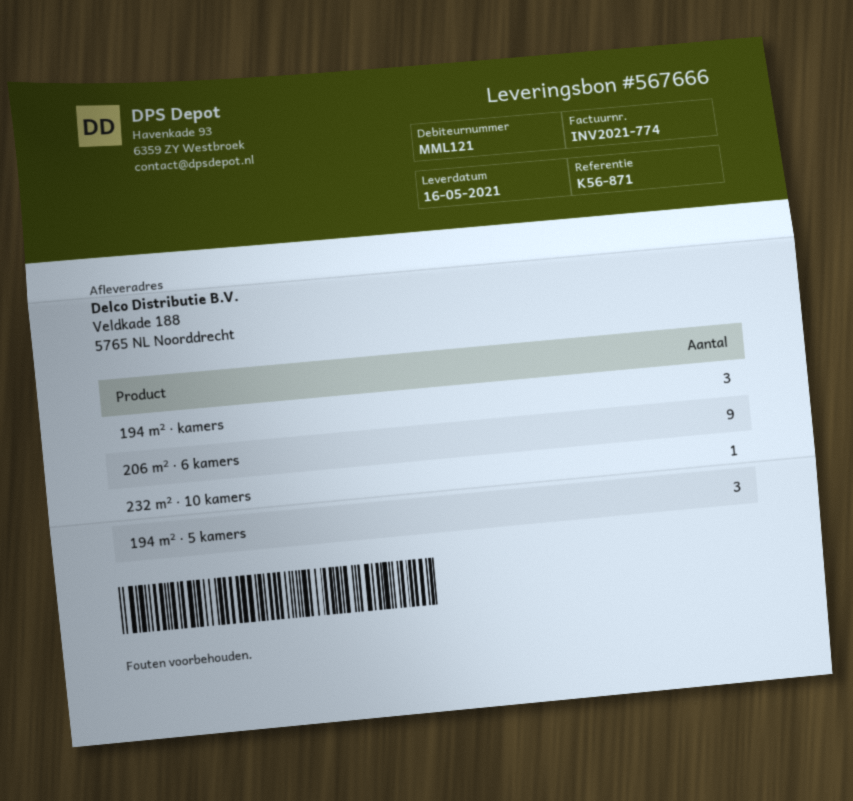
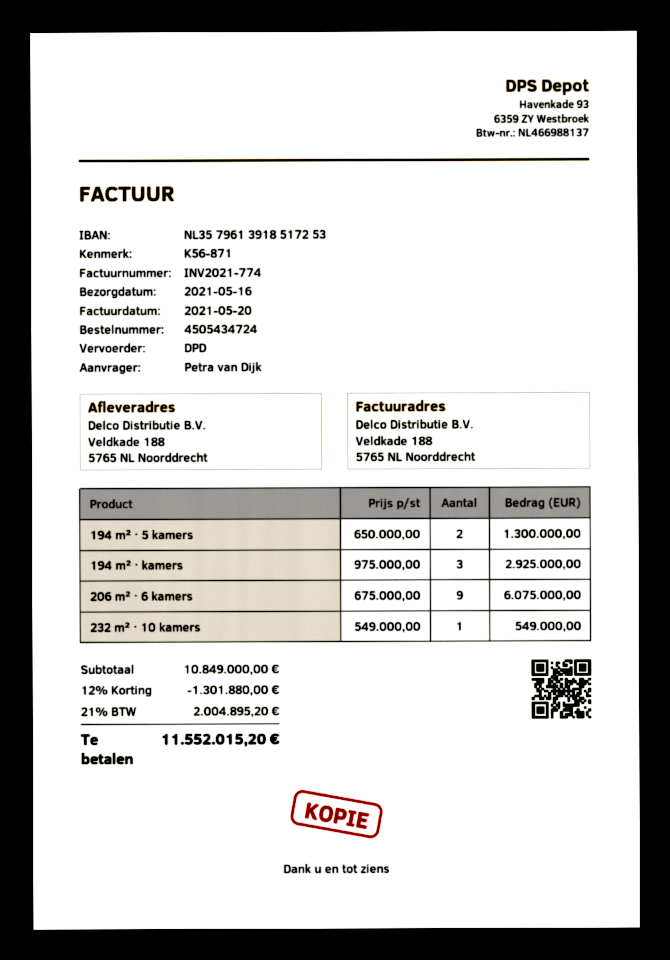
194 m² · 5 kamers: 3 -> 2

